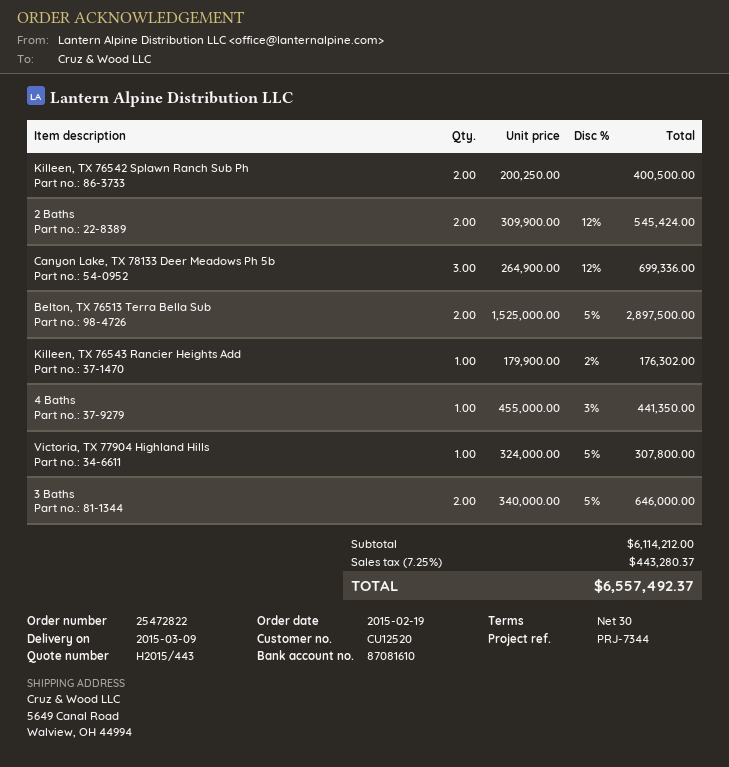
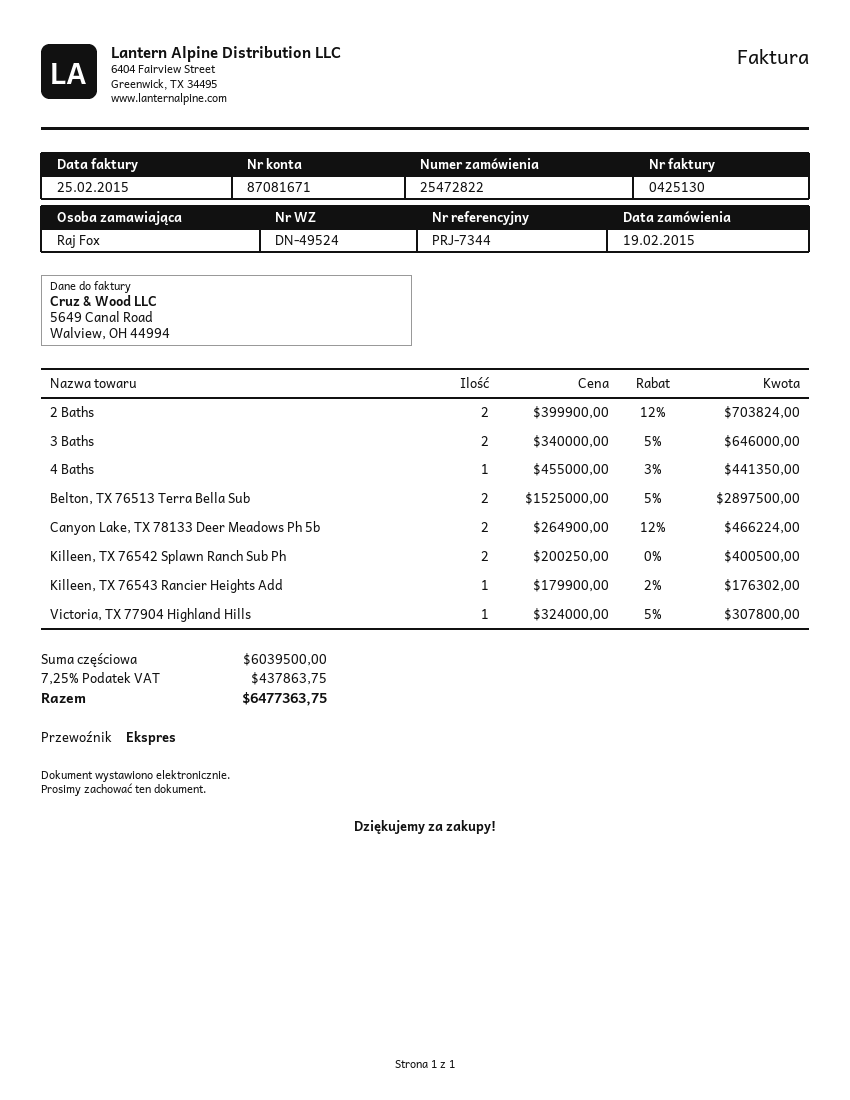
bank account: 87081610 -> 87081671
2 Baths: 2 x 309900.00 - 12% = 545424.00 -> 2 x 399900.00 - 12% = 703824.00
Canyon Lake, TX 78133 Deer Meadows Ph 5b: 3 x 264900.00 - 12% = 699336.00 -> 2 x 264900.00 - 12% = 466224.00
subtotal: 6114212.00 -> 6039500.00
tax: 7.25% = 443280.37 -> 7.25% = 437863.75
total: 6557492.37 -> 6477363.75

